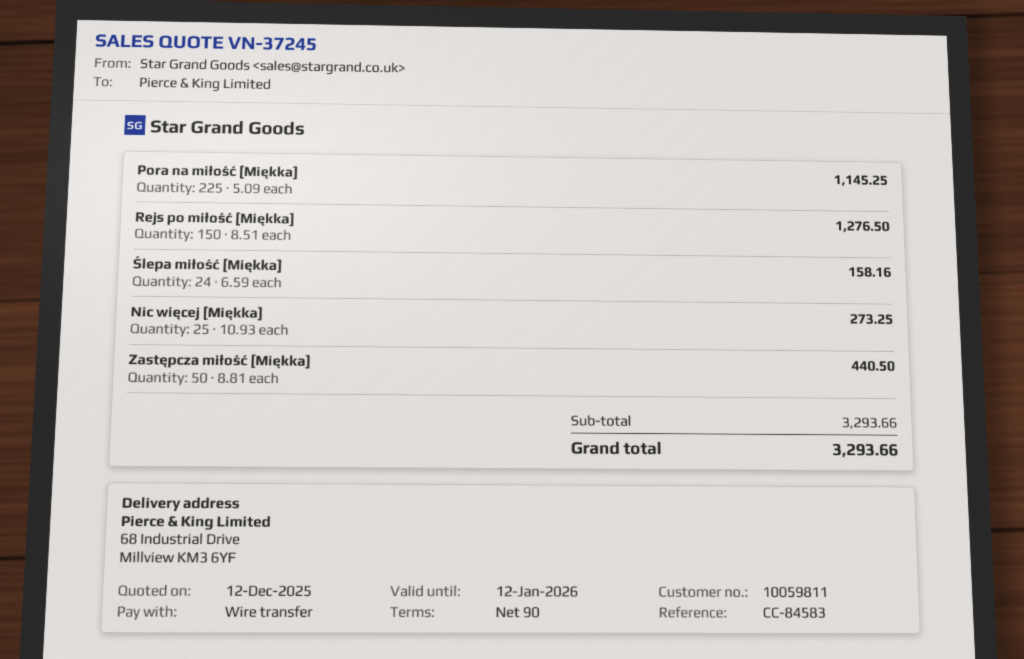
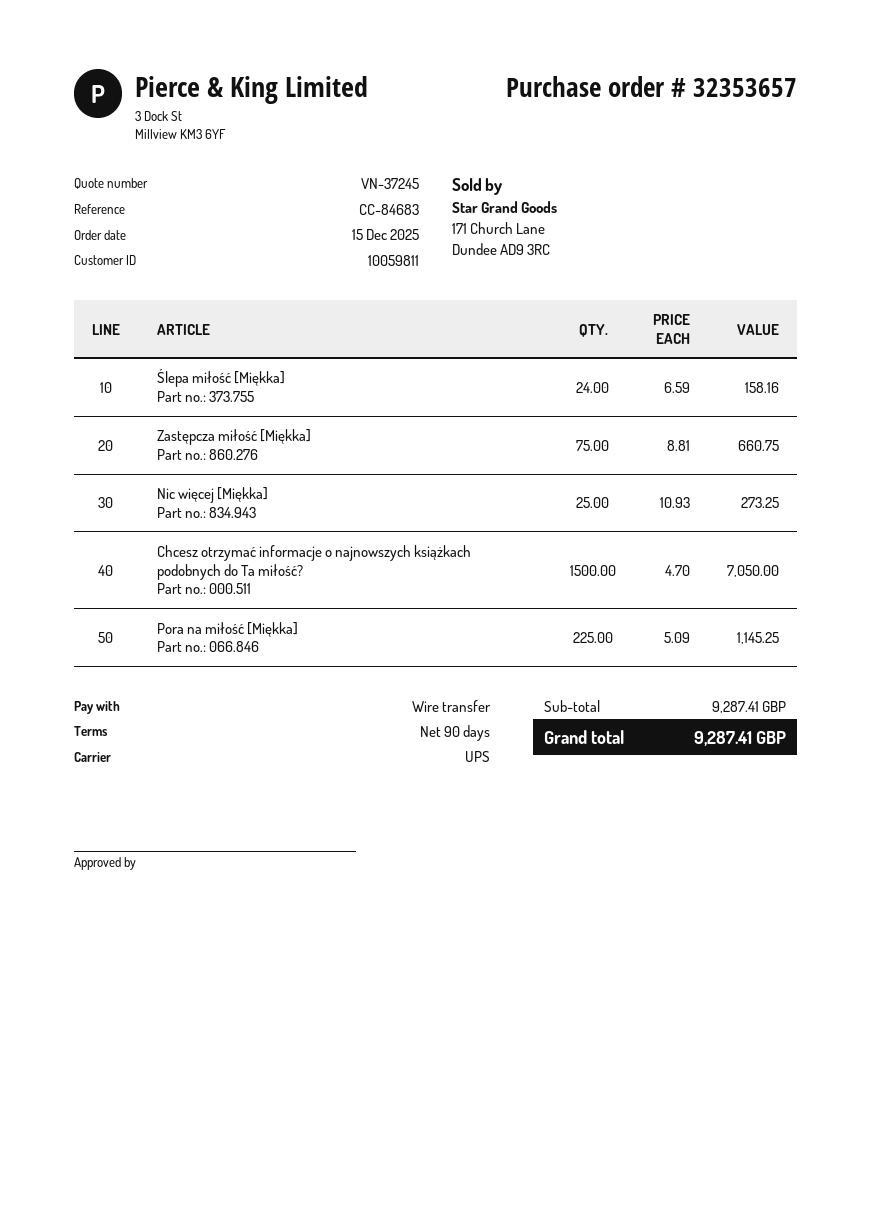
reference: CC-84583 -> CC-84683
Rejs po miłość [Miękka]: 150 x 8.51 = 1276.50 -> none
Zastępcza miłość [Miękka]: 50 x 8.81 = 440.50 -> 75 x 8.81 = 660.75
Chcesz otrzymać informacje o najnowszych książkach podobnych do Ta miłość?: none -> 1500 x 4.70 = 7050.00
subtotal: 3293.66 -> 9287.41
total: 3293.66 -> 9287.41

